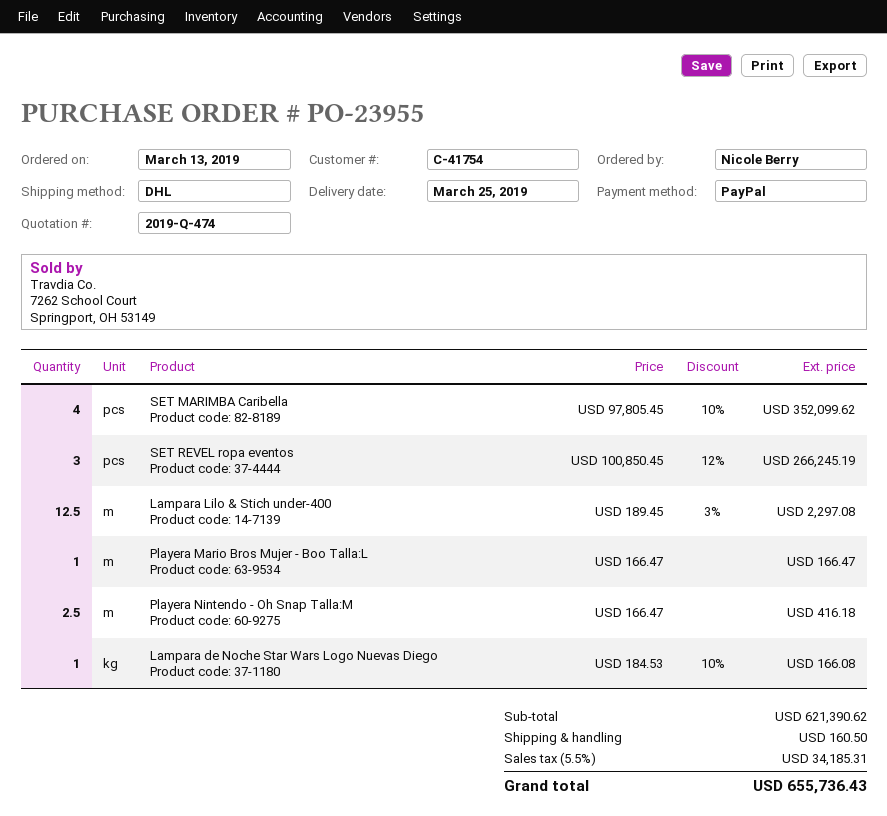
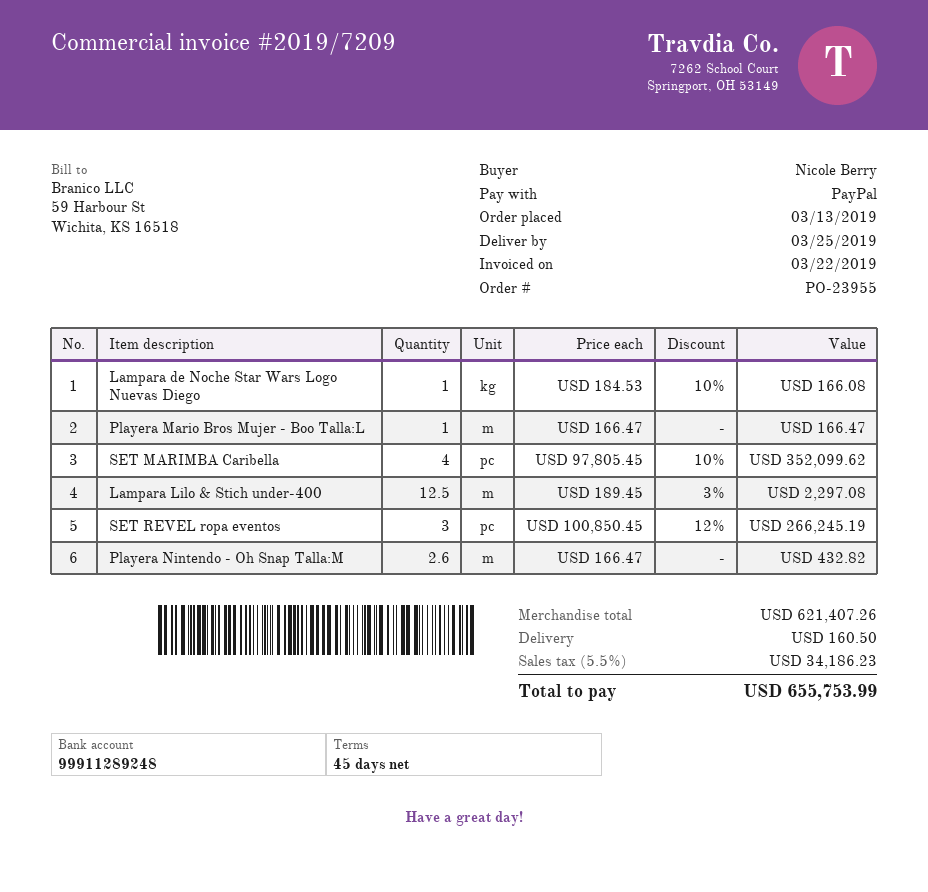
Playera Nintendo - Oh Snap Talla:M: 2.5 x 166.47 = 416.18 -> 2.6 x 166.47 = 432.82
subtotal: 621390.62 -> 621407.26
tax: 5.5% = 34185.31 -> 5.5% = 34186.23
total: 655736.43 -> 655753.99

